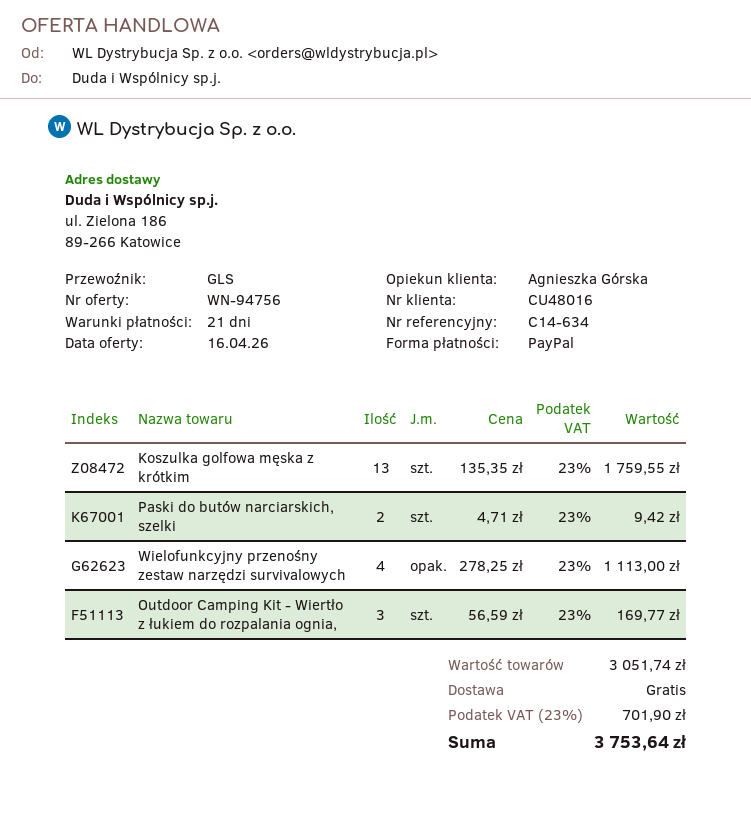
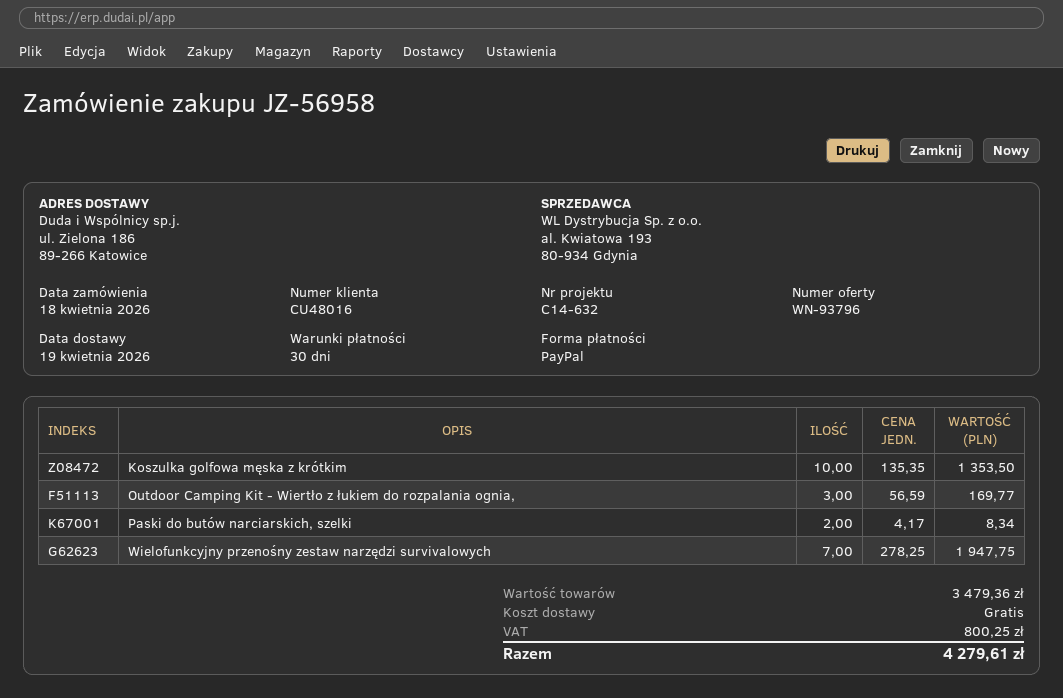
quote number: WN-94756 -> WN-93796
payment terms: 21 days -> 30 days
reference: C14-634 -> C14-632
Koszulka golfowa męska z krótkim: 13 x 135.35 = 1759.55 -> 10 x 135.35 = 1353.50
Paski do butów narciarskich, szelki: 2 x 4.71 = 9.42 -> 2 x 4.17 = 8.34
Wielofunkcyjny przenośny zestaw narzędzi survivalowych: 4 x 278.25 = 1113.00 -> 7 x 278.25 = 1947.75
subtotal: 3051.74 -> 3479.36
tax: 701.90 -> 800.25
total: 3753.64 -> 4279.61

